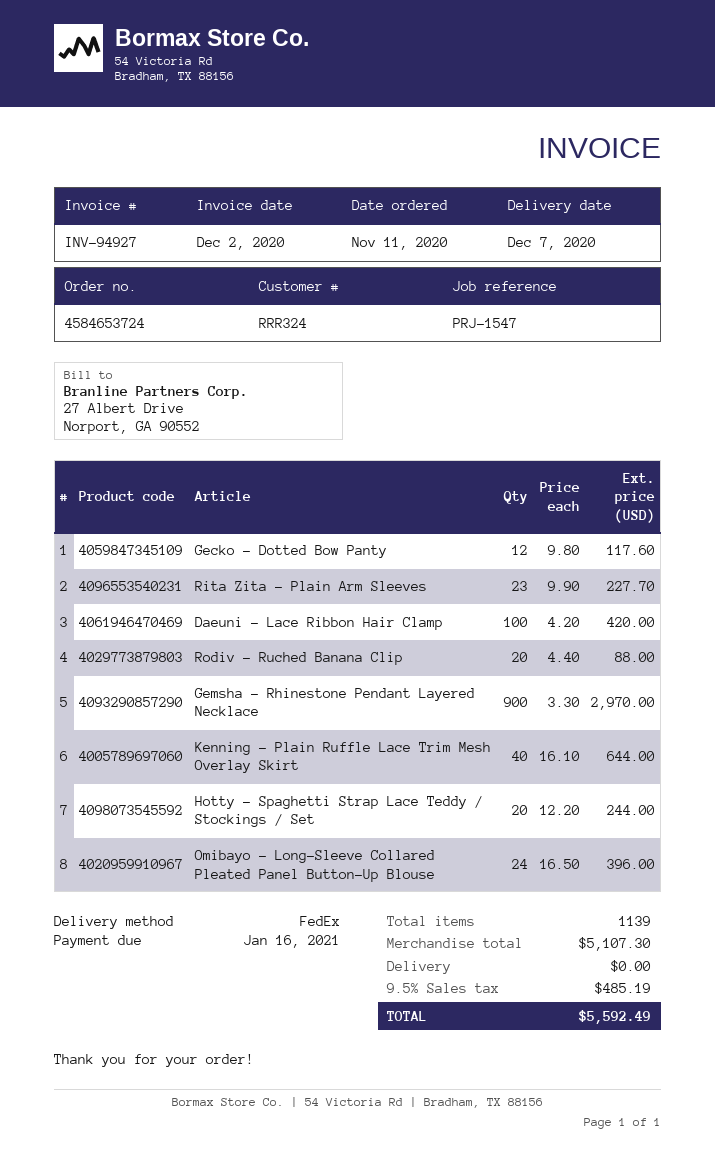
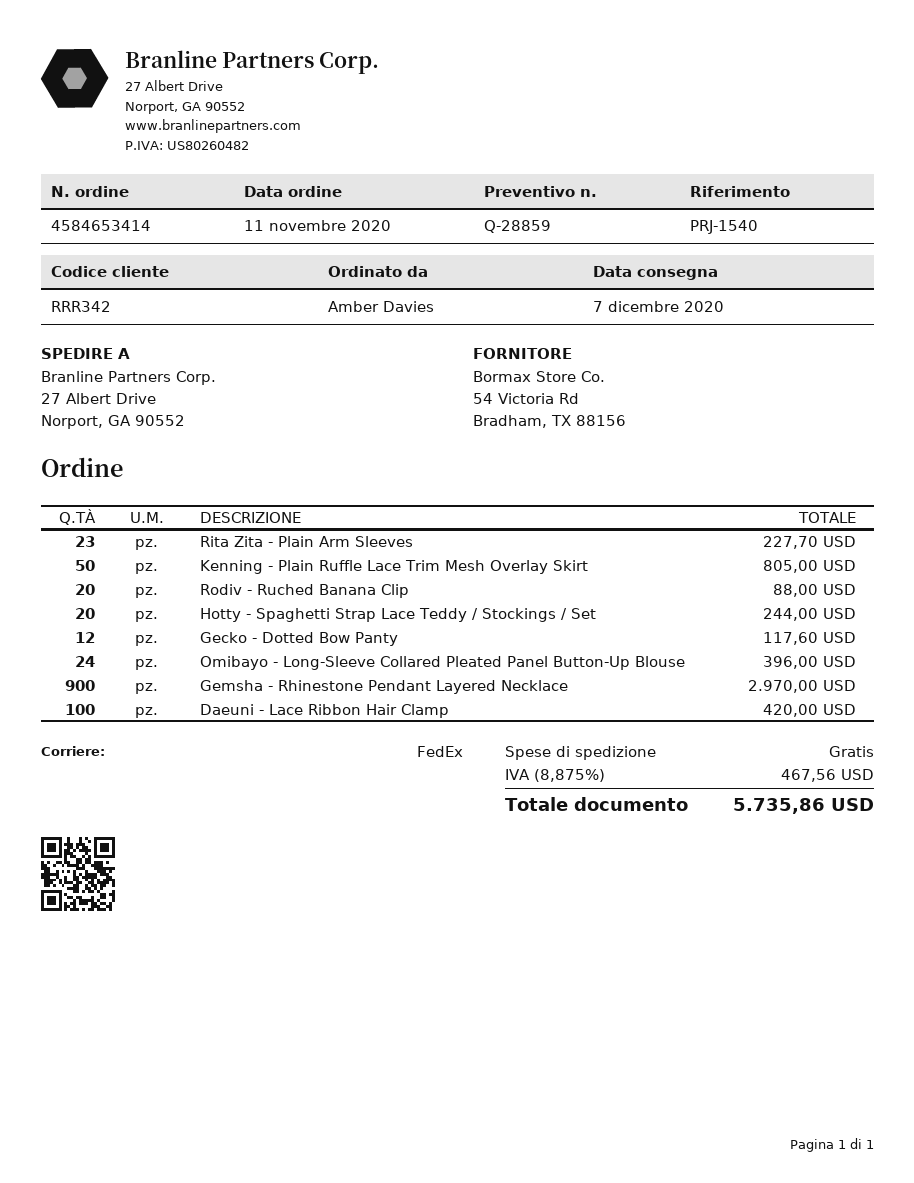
order number: 4584653724 -> 4584653414
customer number: RRR324 -> RRR342
reference: PRJ-1547 -> PRJ-1540
Kenning - Plain Ruffle Lace Trim Mesh Overlay Skirt: 40 for 644.00 -> 50 for 805.00
tax: 9.5% = 485.19 -> 8.875% = 467.56
total: 5592.49 -> 5735.86

